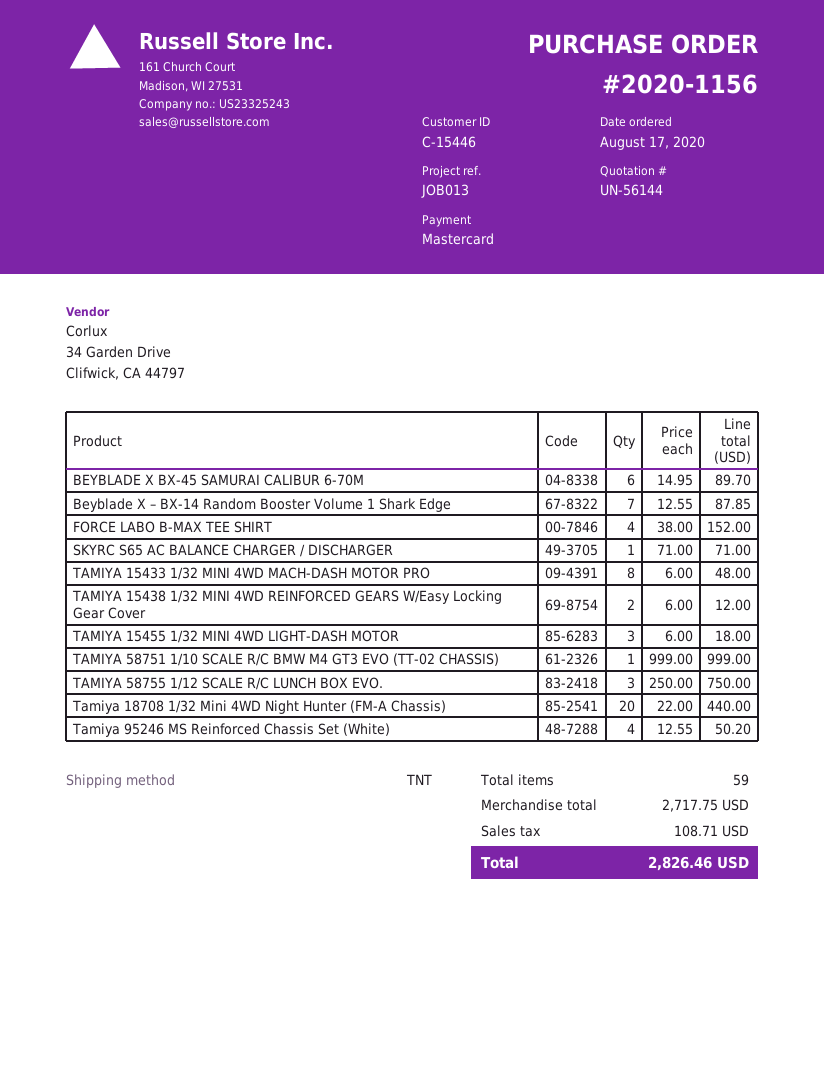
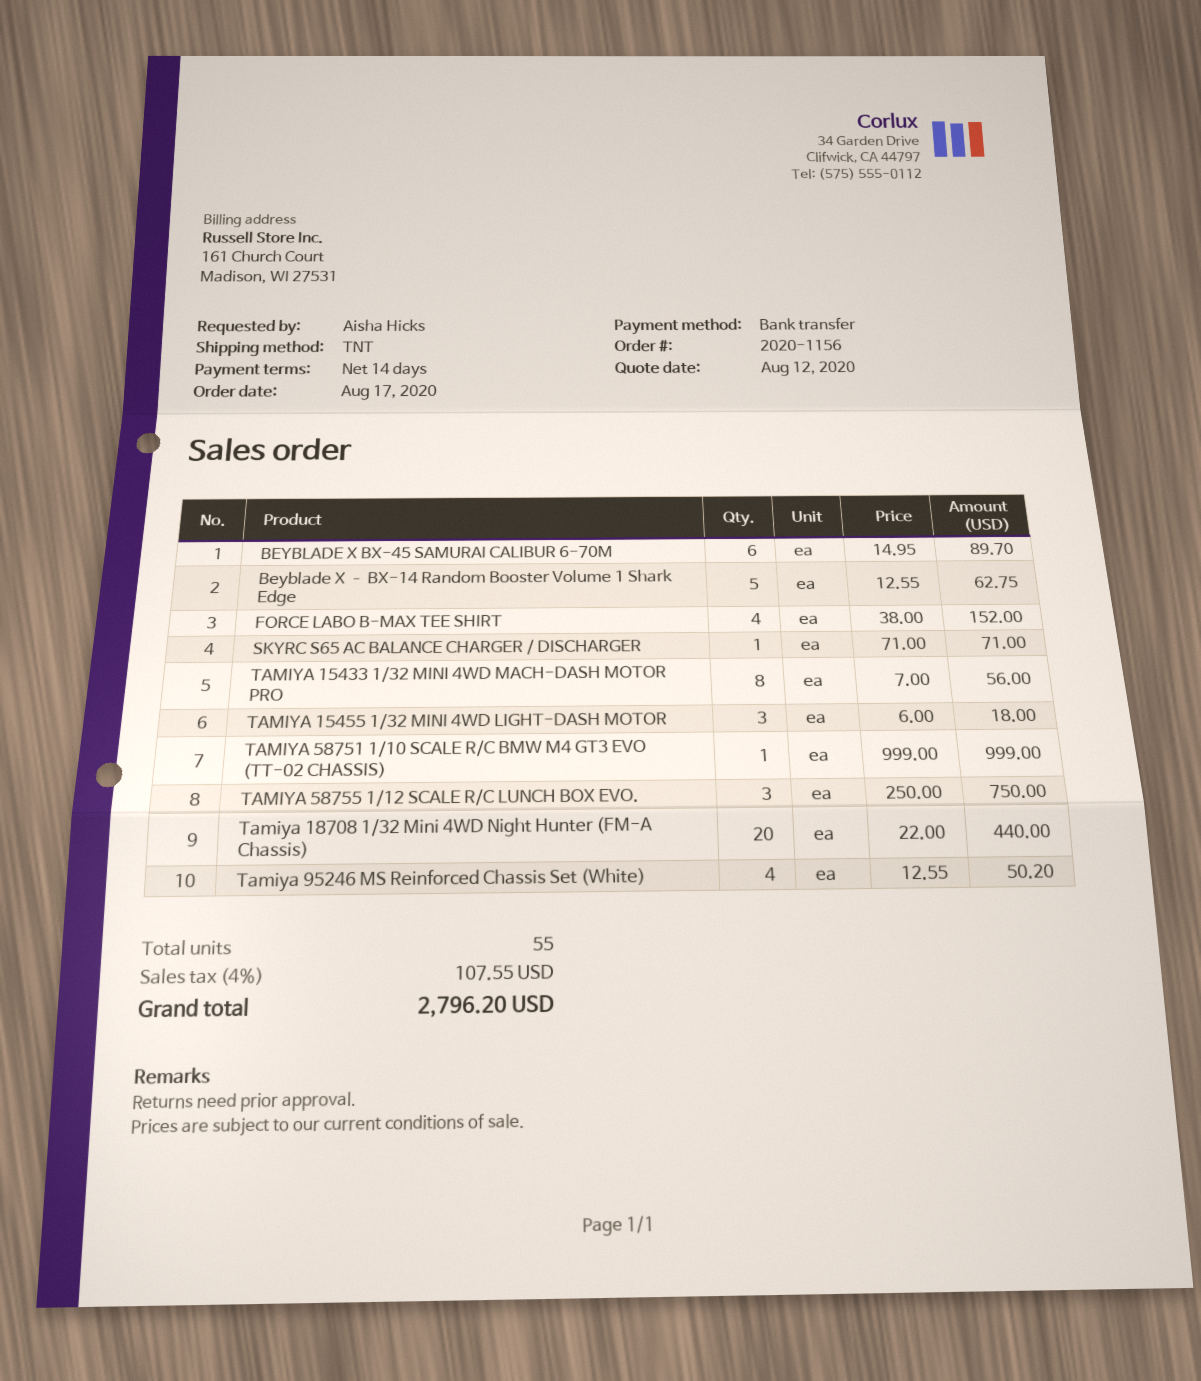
payment method: Mastercard -> bank transfer
Beyblade X – BX-14 Random Booster Volume 1 Shark Edge: 7 x 12.55 = 87.85 -> 5 x 12.55 = 62.75
TAMIYA 15433 1/32 MINI 4WD MACH-DASH MOTOR PRO: 8 x 6.00 = 48.00 -> 8 x 7.00 = 56.00
TAMIYA 15438 1/32 MINI 4WD REINFORCED GEARS W/Easy Locking Gear Cover: 2 x 6.00 = 12.00 -> none
total quantity: 59 -> 55
tax: 108.71 -> 107.55
total: 2826.46 -> 2796.20

